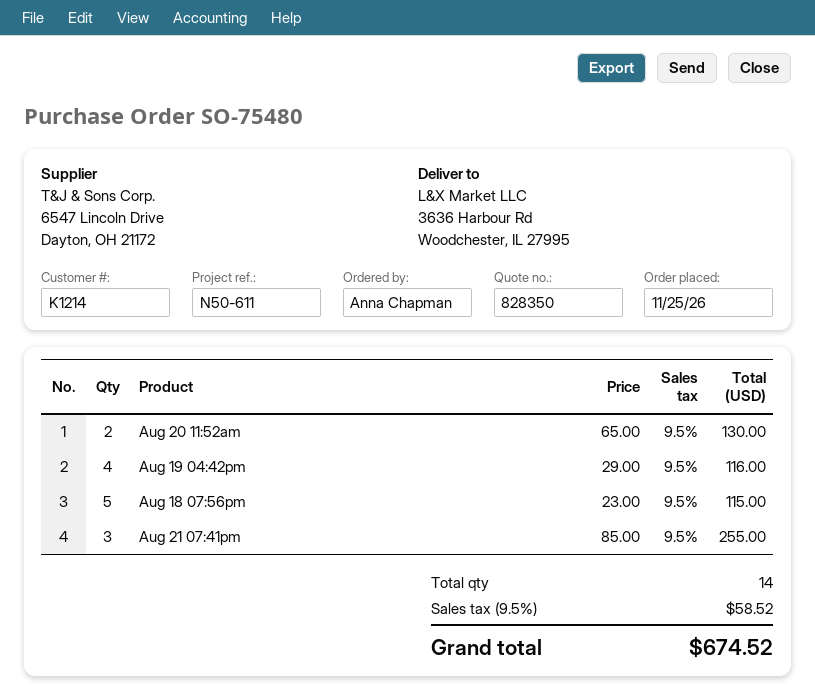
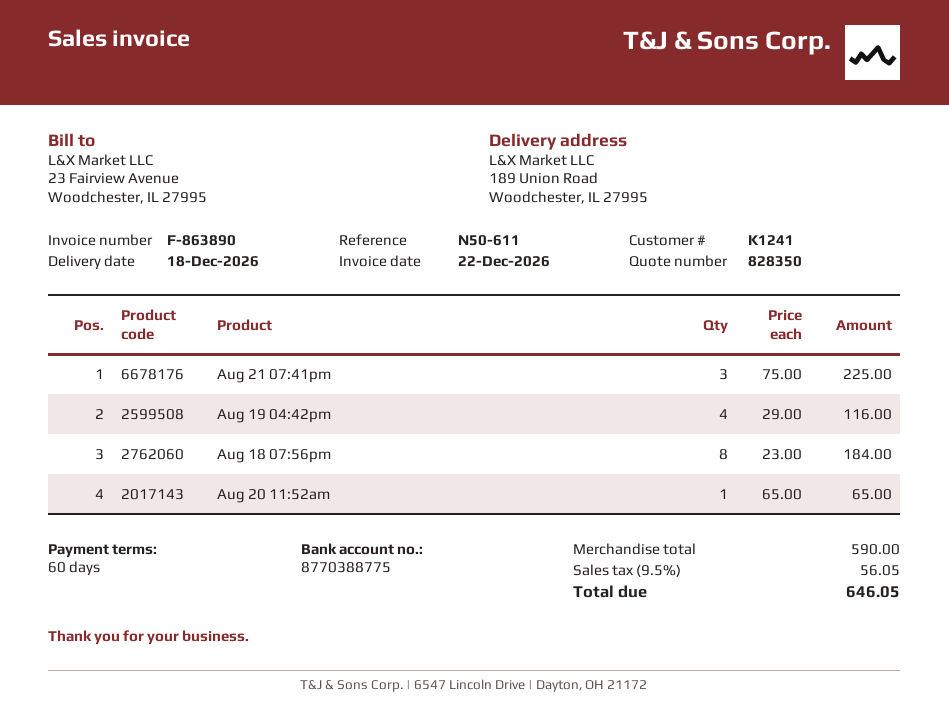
customer number: K1214 -> K1241
ship to: 3636 Harbour Rd, Woodchester, IL 27995 -> 189 Union Road, Woodchester, IL 27995
Aug 20 11:52am: 2 x 65.00 = 130.00 -> 1 x 65.00 = 65.00
Aug 18 07:56pm: 5 x 23.00 = 115.00 -> 8 x 23.00 = 184.00
Aug 21 07:41pm: 3 x 85.00 = 255.00 -> 3 x 75.00 = 225.00
tax: 9.5% = 58.52 -> 9.5% = 56.05
total: 674.52 -> 646.05

